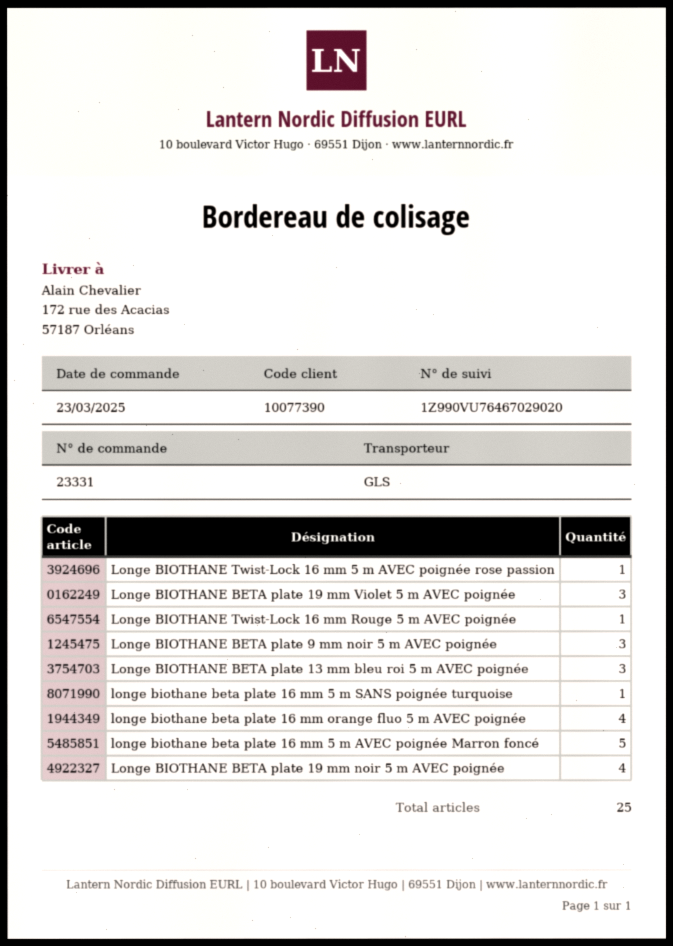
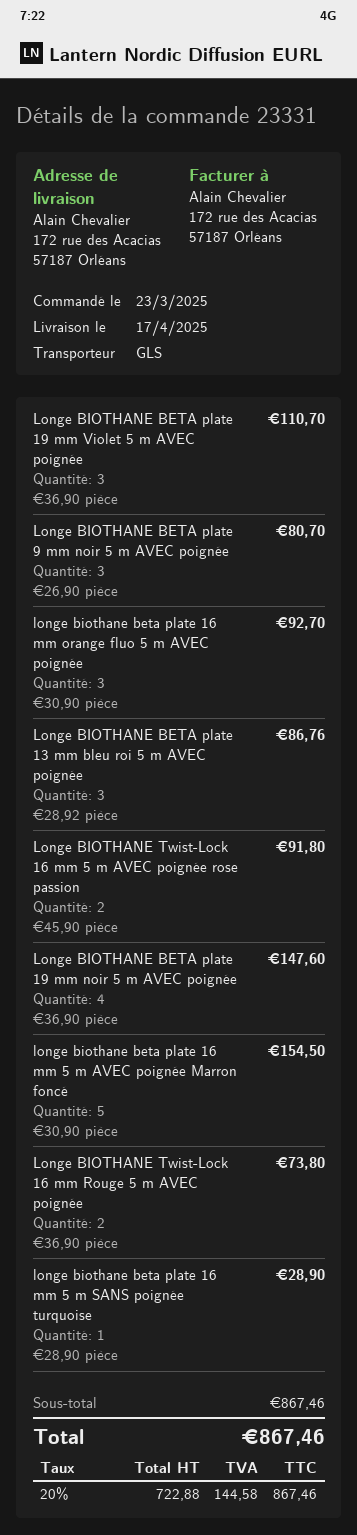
Longe BIOTHANE Twist-Lock 16 mm 5 m AVEC poignée rose passion: 1 -> 2
Longe BIOTHANE Twist-Lock 16 mm Rouge 5 m AVEC poignée: 1 -> 2
longe biothane beta plate 16 mm orange fluo 5 m AVEC poignée: 4 -> 3

